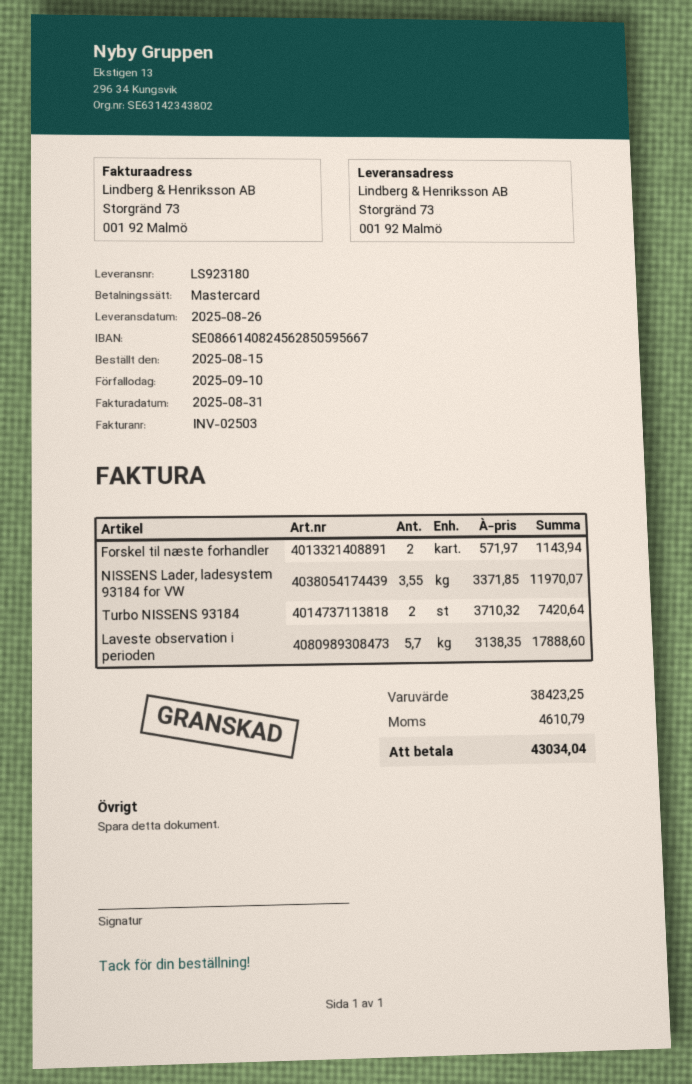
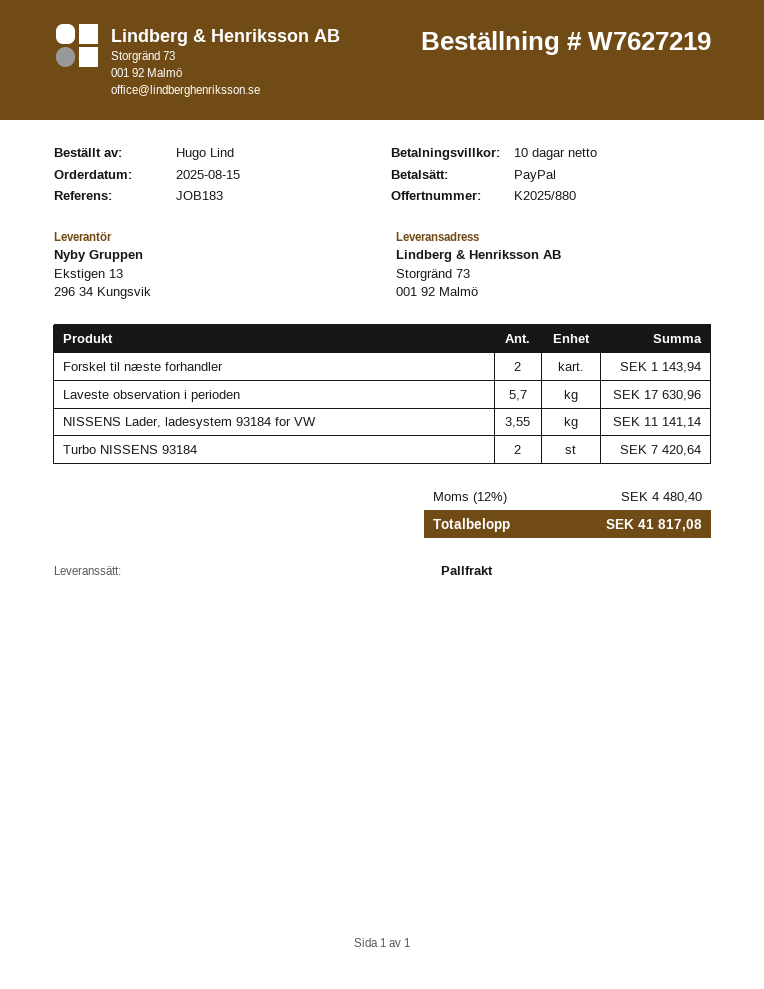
payment method: Mastercard -> PayPal
NISSENS Lader, ladesystem 93184 for VW: 3.55 for 11970.07 -> 3.55 for 11141.14
Laveste observation i perioden: 5.7 for 17888.60 -> 5.7 for 17630.96
tax: 4610.79 -> 4480.40
total: 43034.04 -> 41817.08

